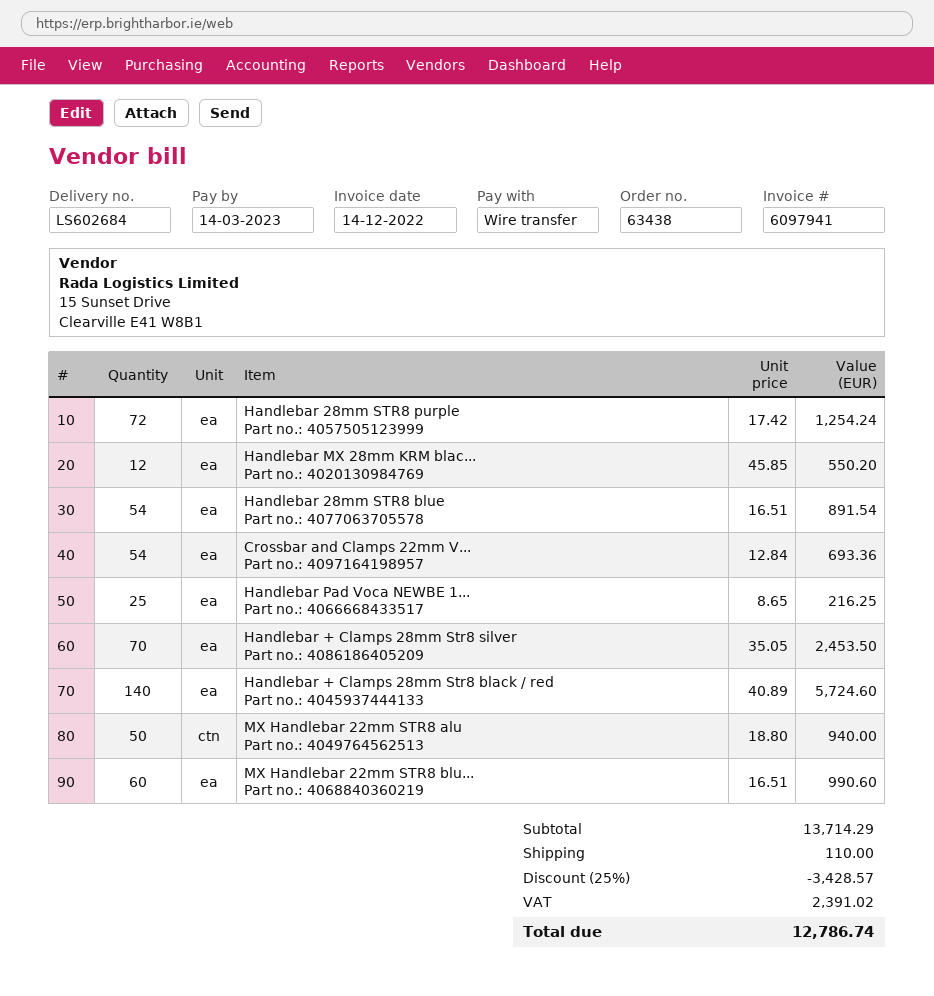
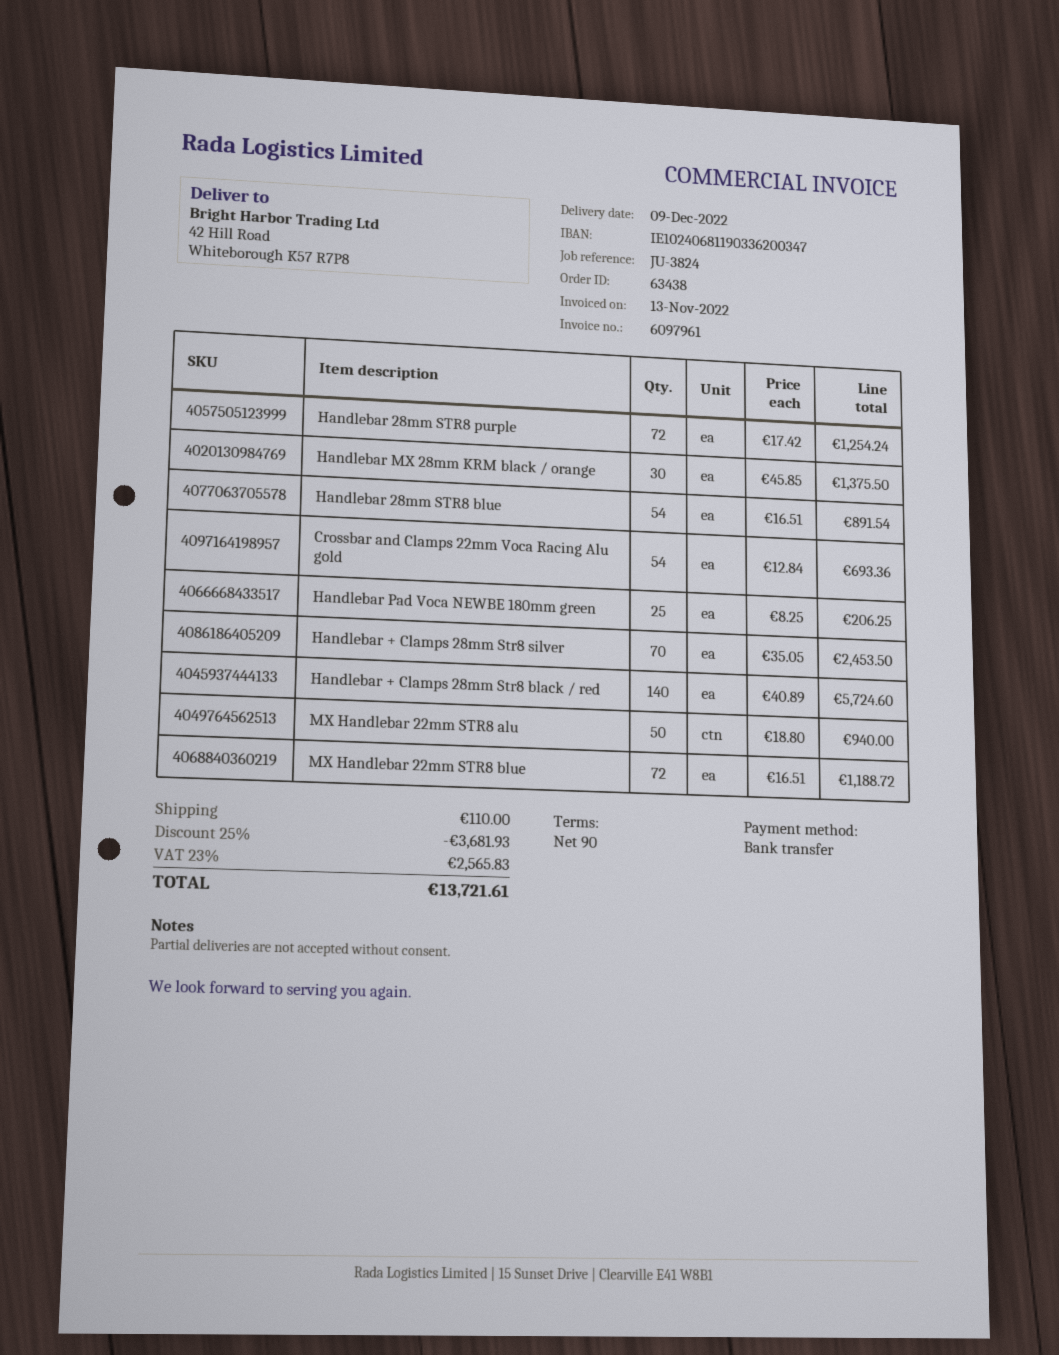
invoice number: 6097941 -> 6097961
invoice date: 2022-12-14 -> 2022-11-13
Handlebar MX 28mm KRM blac...: 12 x 45.85 = 550.20 -> 30 x 45.85 = 1375.50
Handlebar Pad Voca NEWBE 1...: 25 x 8.65 = 216.25 -> 25 x 8.25 = 206.25
MX Handlebar 22mm STR8 blu...: 60 x 16.51 = 990.60 -> 72 x 16.51 = 1188.72
discount: 25% = 3428.57 -> 25% = 3681.93
tax: 2391.02 -> 2565.83
total: 12786.74 -> 13721.61

